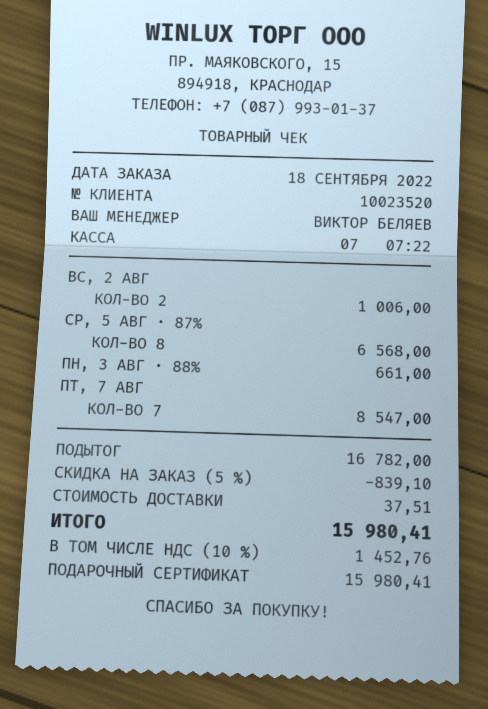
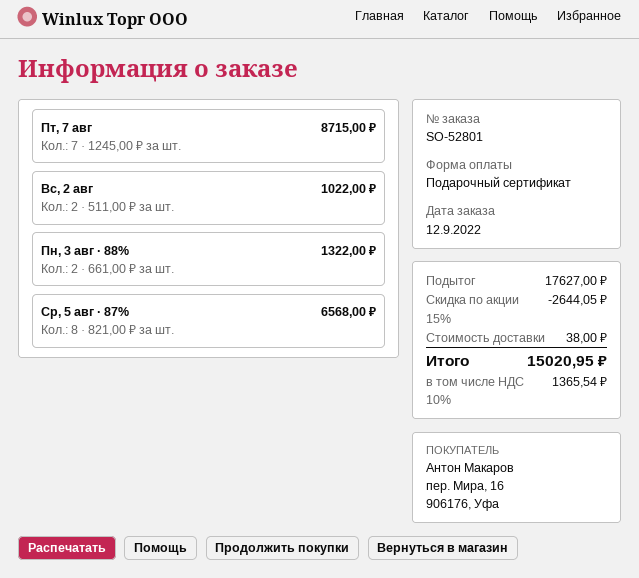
order date: 2022-09-18 -> 2022-09-12
ВС, 2 АВГ: 2 for 1006.00 -> 2 for 1022.00
ПН, 3 АВГ · 88%: 1 for 661.00 -> 2 for 1322.00
ПТ, 7 АВГ: 7 for 8547.00 -> 7 for 8715.00
subtotal: 16782.00 -> 17627.00
discount: 5% = 839.10 -> 15% = 2644.05
shipping: 37.51 -> 38.00
tax: 10% = 1452.76 -> 10% = 1365.54
total: 15980.41 -> 15020.95

